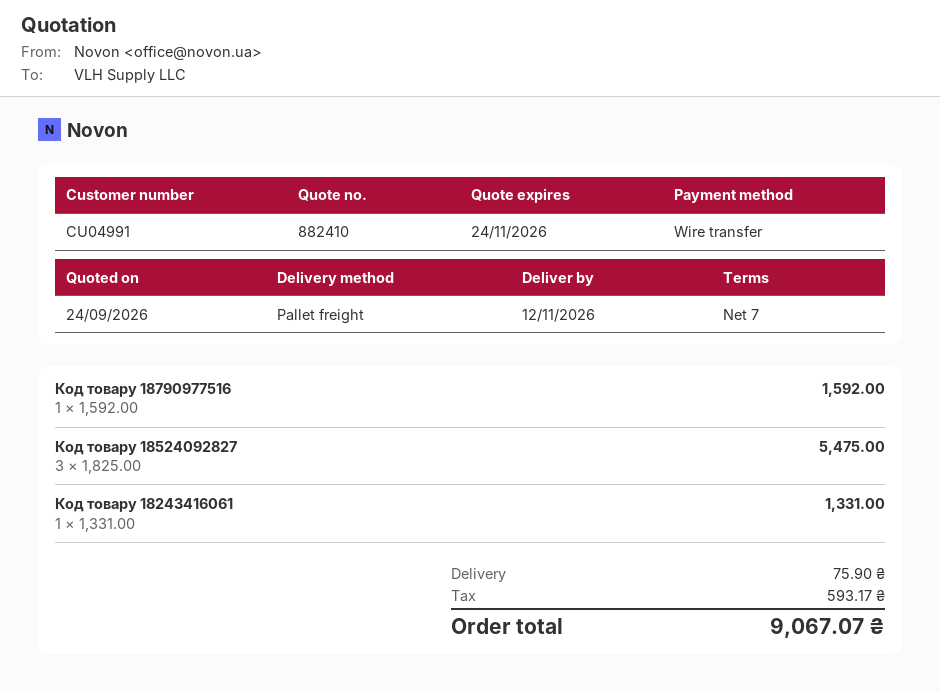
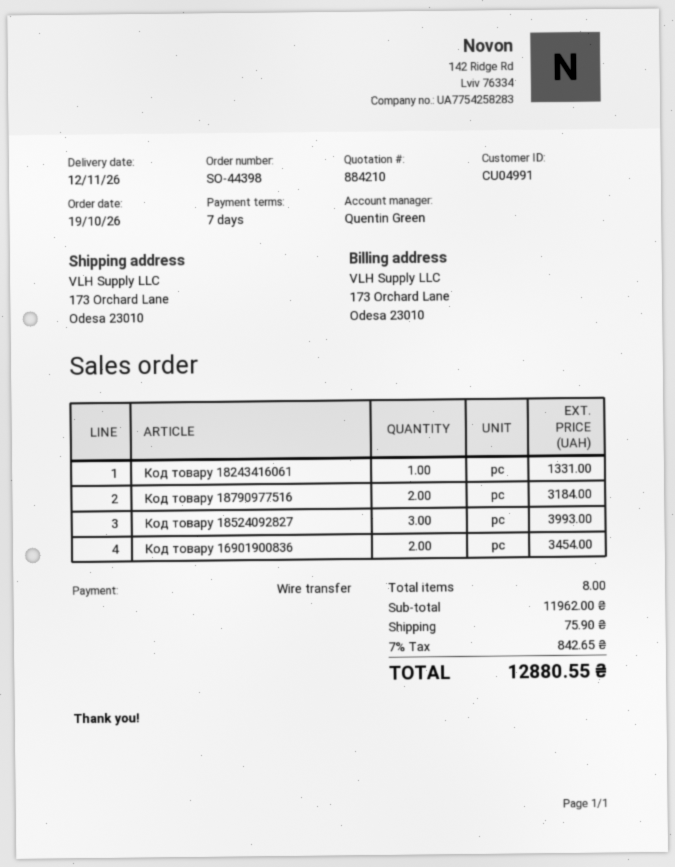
quote number: 882410 -> 884210
Код товару 18790977516: 1 for 1592.00 -> 2 for 3184.00
Код товару 18524092827: 3 for 5475.00 -> 3 for 3993.00
Код товару 16901900836: none -> 2 for 3454.00
tax: 593.17 -> 842.65
total: 9067.07 -> 12880.55

